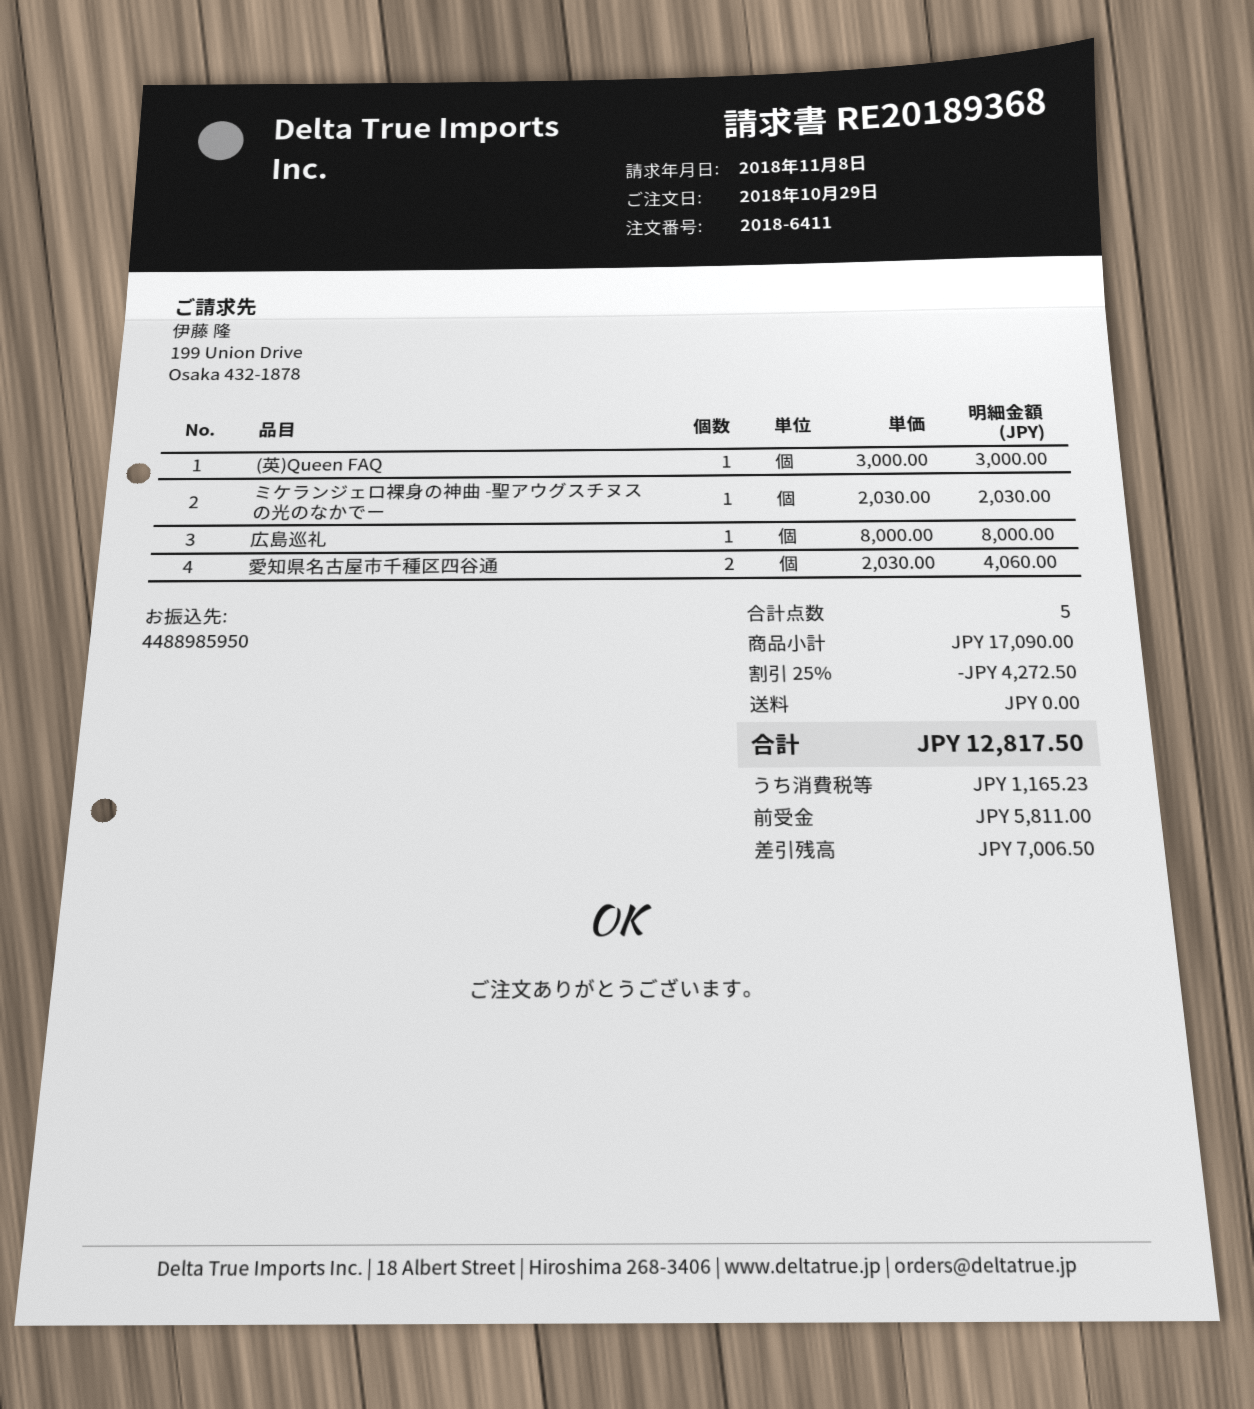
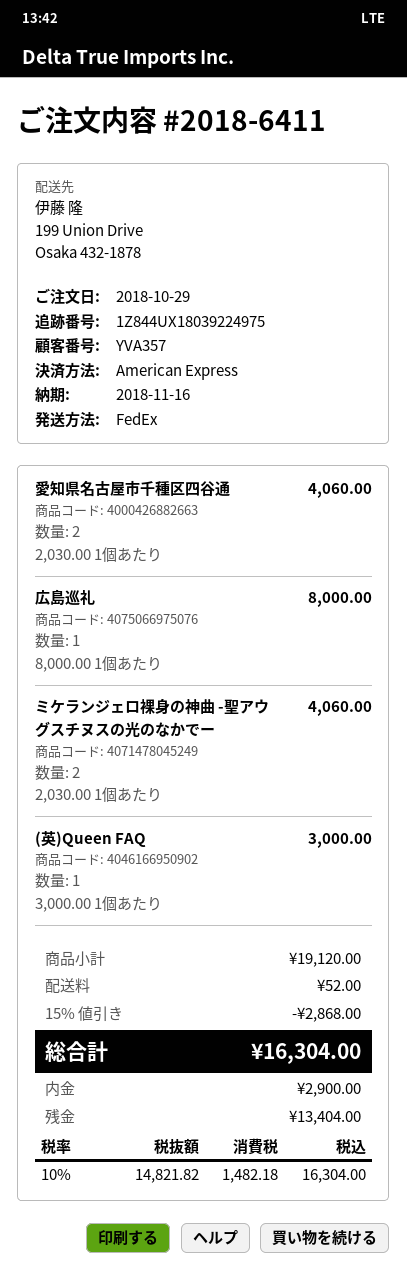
ミケランジェロ裸身の神曲 -聖アウグスチヌスの光のなかでー: 1 x 2030.00 = 2030.00 -> 2 x 2030.00 = 4060.00
subtotal: 17090.00 -> 19120.00
discount: 25% = 4272.50 -> 15% = 2868.00
shipping: 0.00 -> 52.00
tax: 1165.23 -> 1482.18
total: 12817.50 -> 16304.00
deposit: 5811.00 -> 2900.00
balance: 7006.50 -> 13404.00

